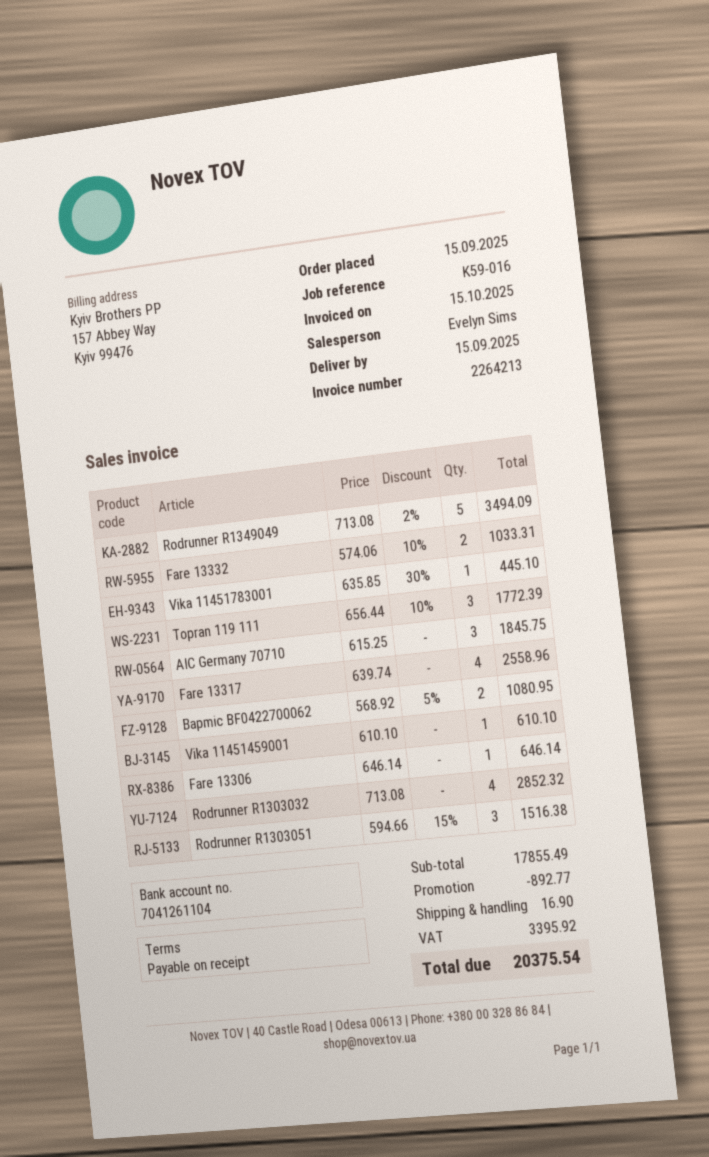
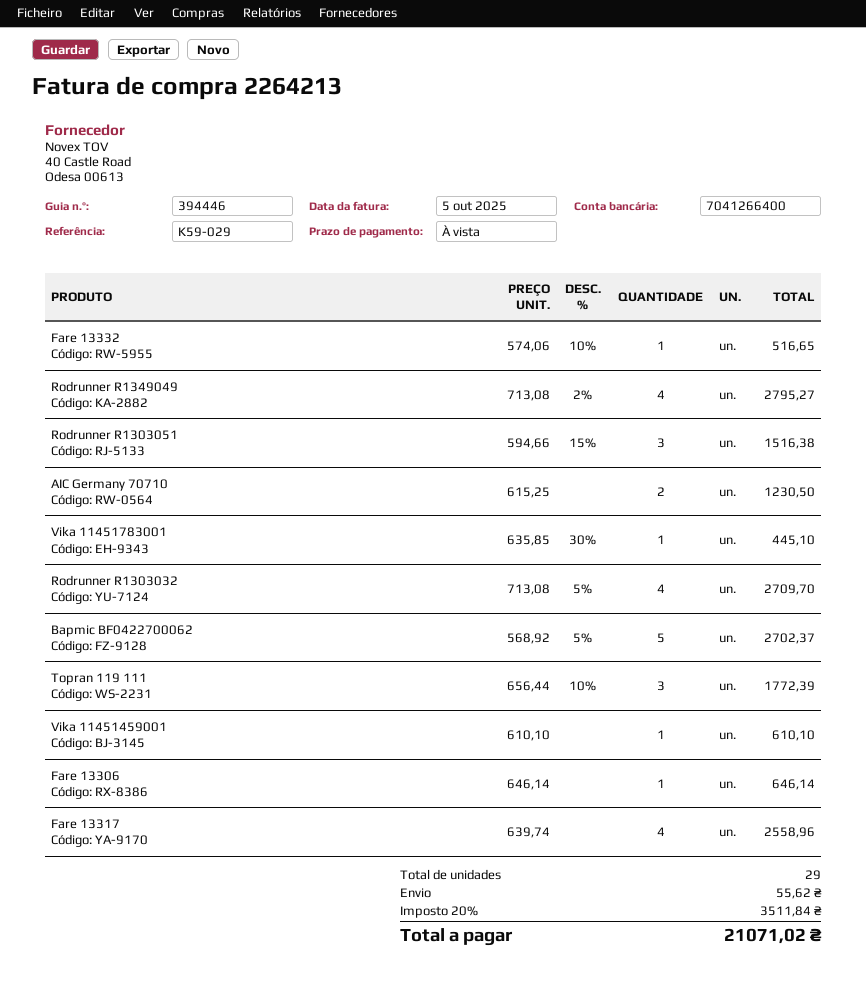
invoice date: 2025-10-15 -> 2025-10-05
reference: K59-016 -> K59-029
bank account: 7041261104 -> 7041266400
Rodrunner R1349049: 5 x 713.08 - 2% = 3494.09 -> 4 x 713.08 - 2% = 2795.27
Fare 13332: 2 x 574.06 - 10% = 1033.31 -> 1 x 574.06 - 10% = 516.65
AIC Germany 70710: 3 x 615.25 = 1845.75 -> 2 x 615.25 = 1230.50
Bapmic BF0422700062: 2 x 568.92 - 5% = 1080.95 -> 5 x 568.92 - 5% = 2702.37
Rodrunner R1303032: 4 x 713.08 = 2852.32 -> 4 x 713.08 - 5% = 2709.70
discount: 892.77 -> none
shipping: 16.90 -> 55.62
tax: 3395.92 -> 3511.84
total: 20375.54 -> 21071.02

